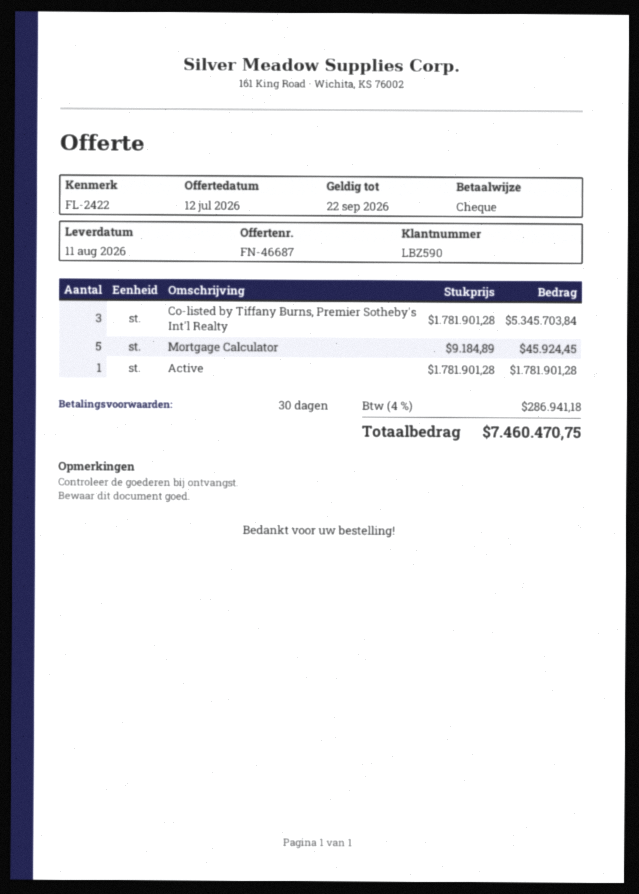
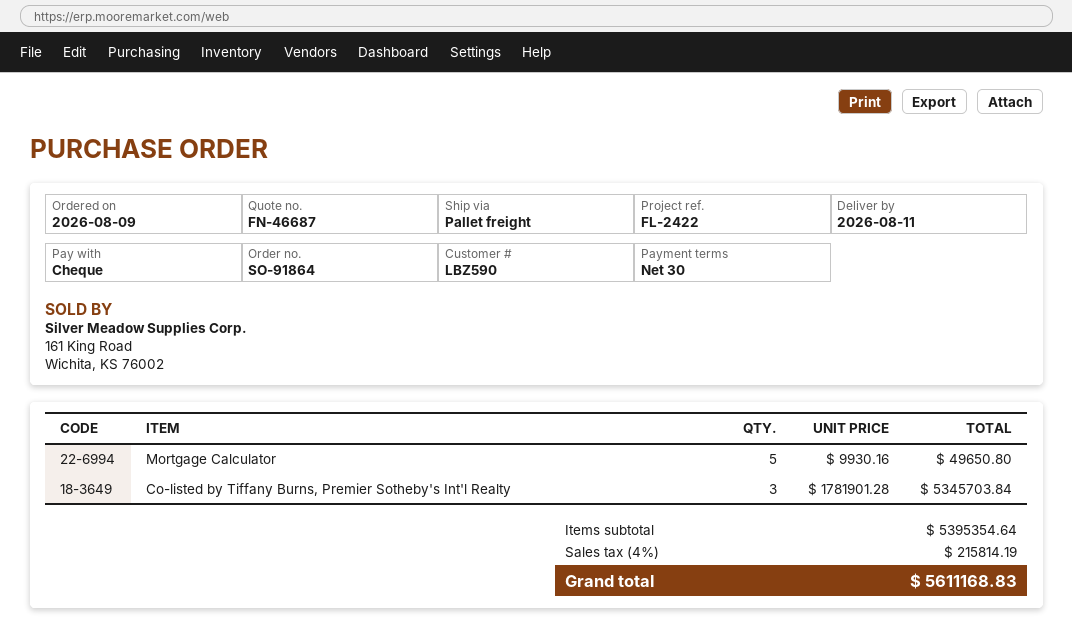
Mortgage Calculator: 5 x 9184.89 = 45924.45 -> 5 x 9930.16 = 49650.80
Active: 1 x 1781901.28 = 1781901.28 -> none
tax: 4% = 286941.18 -> 4% = 215814.19
total: 7460470.75 -> 5611168.83

